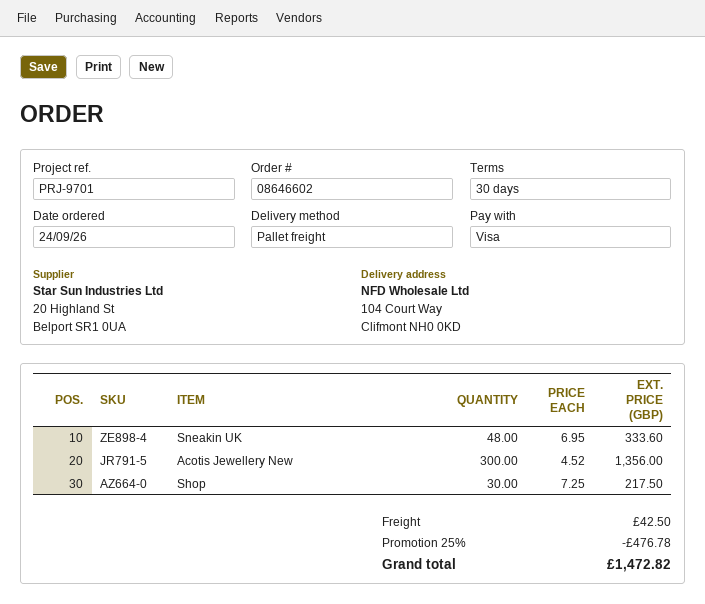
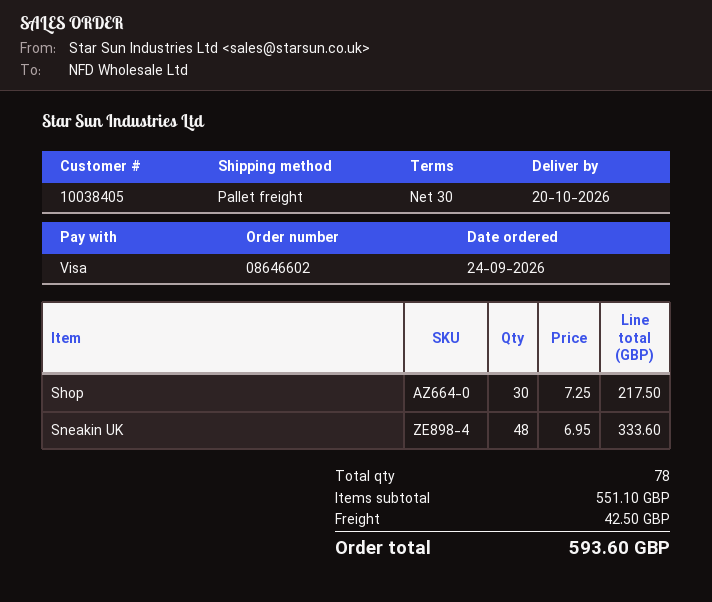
Acotis Jewellery New: 300 x 4.52 = 1356.00 -> none
discount: 25% = 476.78 -> none
total: 1472.82 -> 593.60

